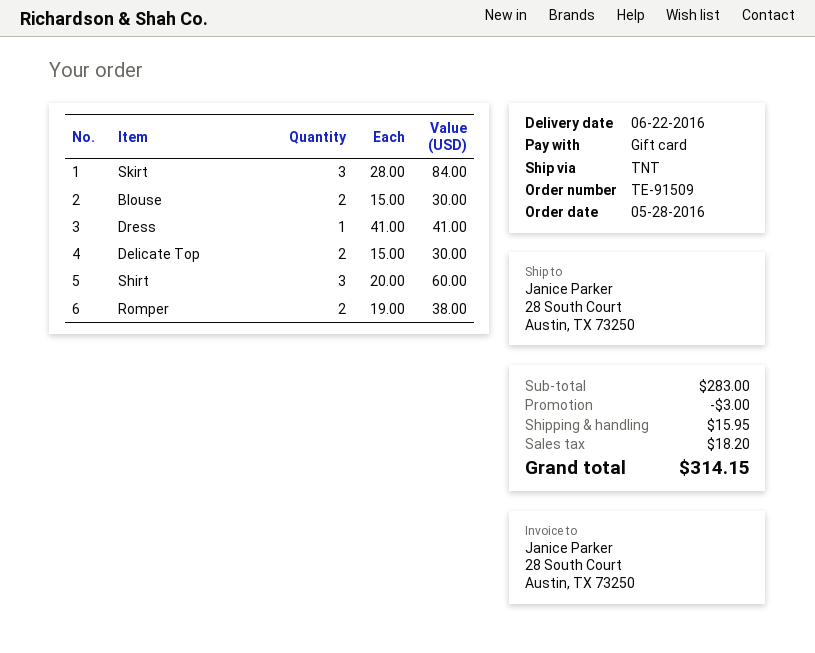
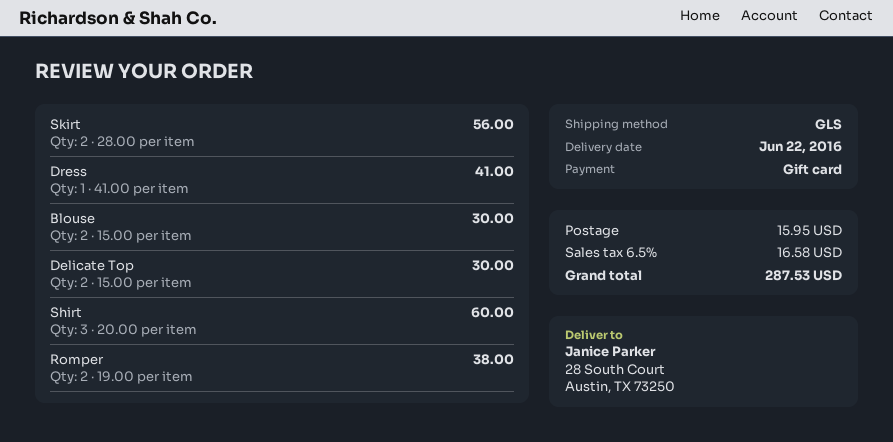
shipping method: TNT -> GLS
Skirt: 3 x 28.00 = 84.00 -> 2 x 28.00 = 56.00
discount: 3.00 -> none
tax: 18.20 -> 16.58
total: 314.15 -> 287.53

